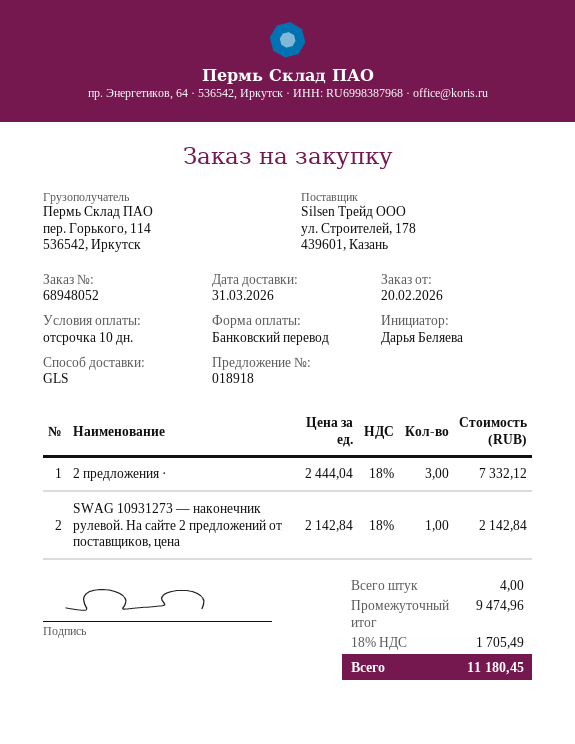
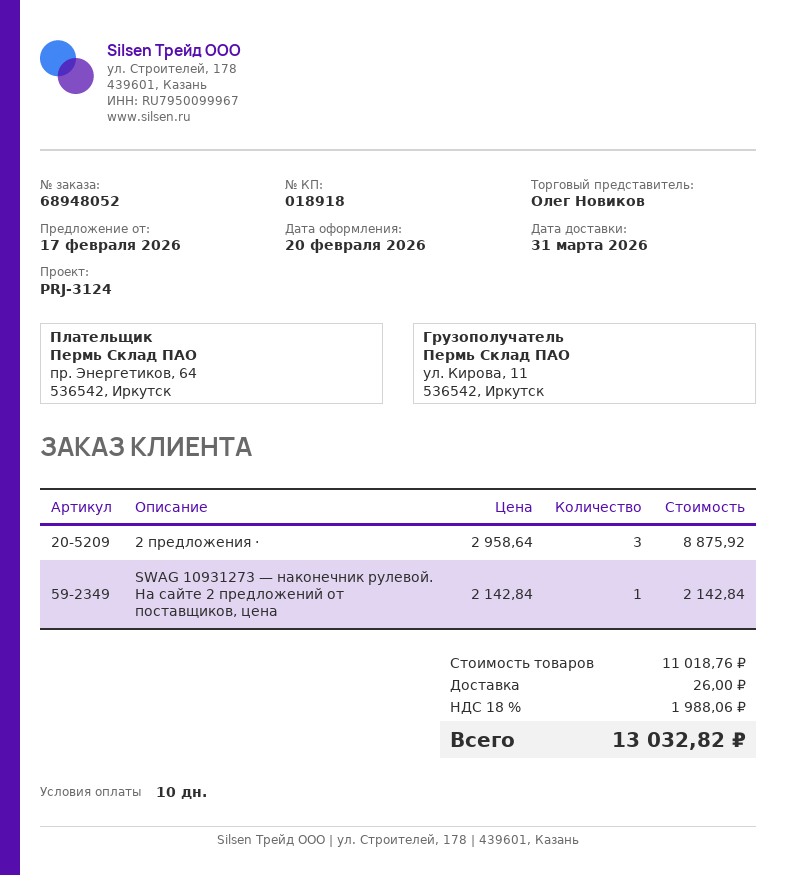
ship to: пер. Горького, 114, 536542, Иркутск -> ул. Кирова, 11, 536542, Иркутск
2 предложения ·: 3 x 2444.04 = 7332.12 -> 3 x 2958.64 = 8875.92
subtotal: 9474.96 -> 11018.76
shipping: none -> 26.00
tax: 18% = 1705.49 -> 18% = 1988.06
total: 11180.45 -> 13032.82

